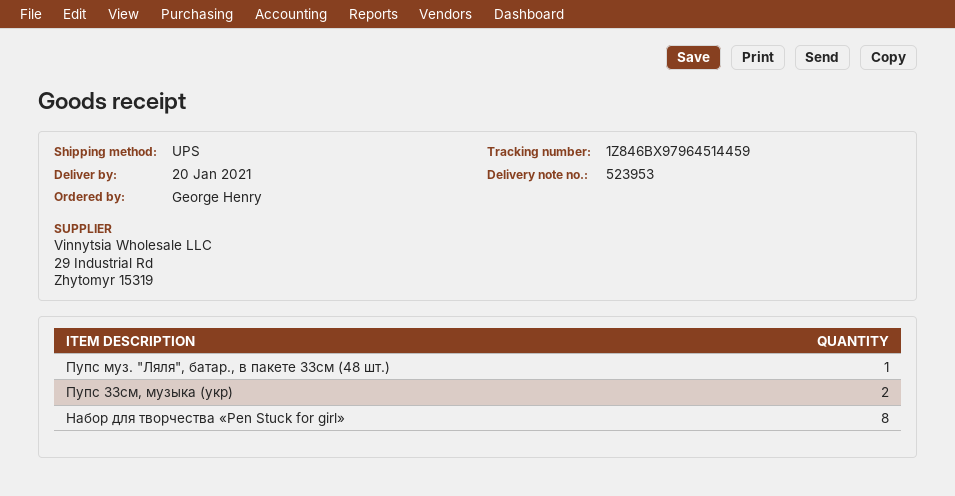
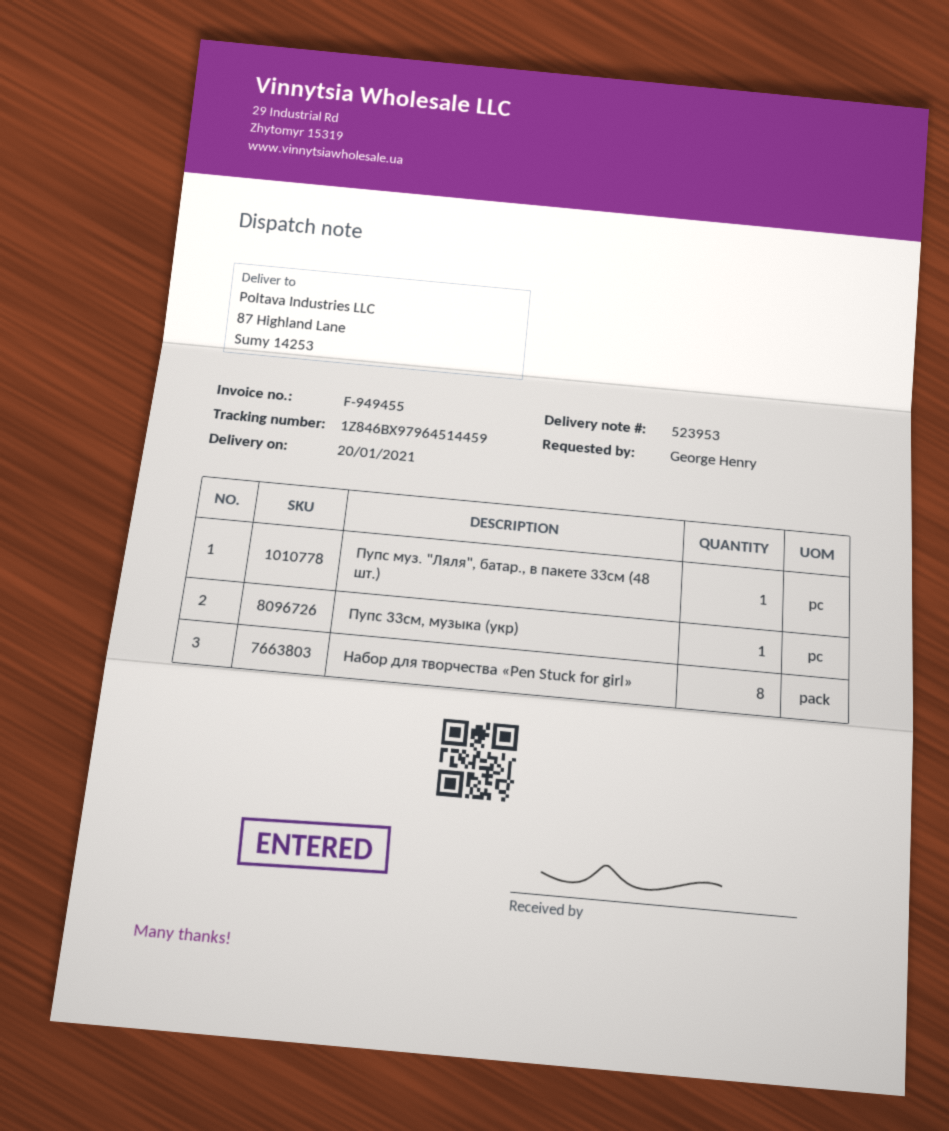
Пупс 33см, музыка (укр): 2 -> 1

